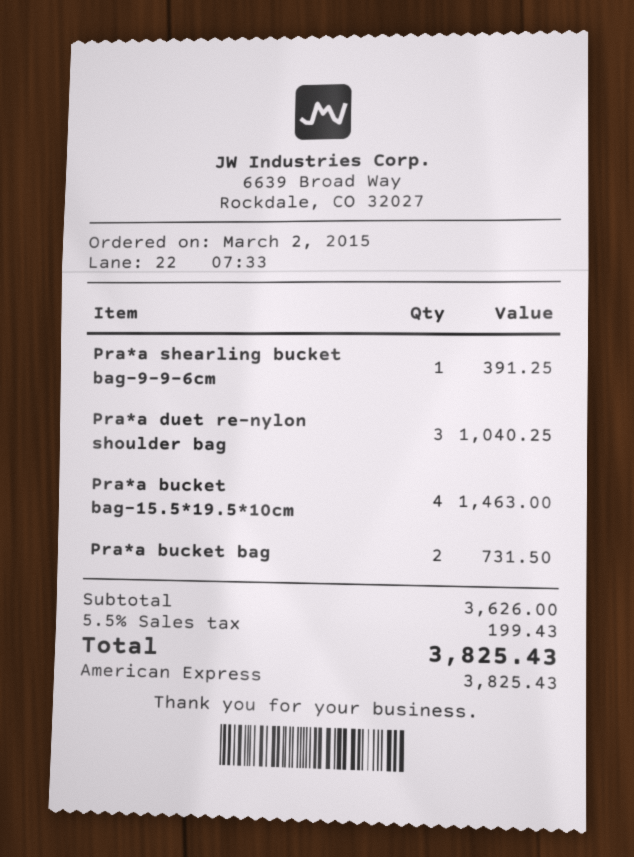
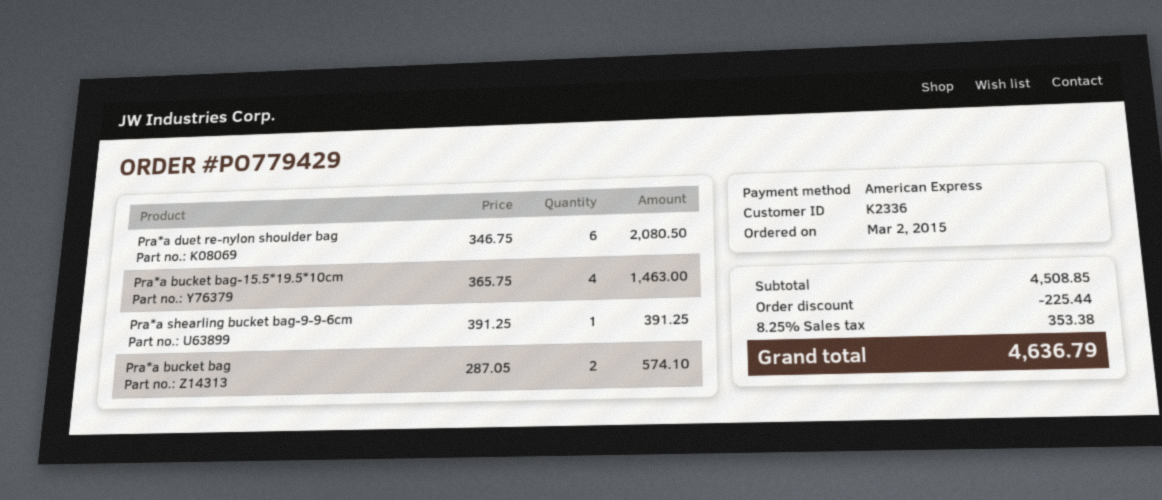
Pra*a duet re-nylon shoulder bag: 3 for 1040.25 -> 6 for 2080.50
Pra*a bucket bag: 2 for 731.50 -> 2 for 574.10
subtotal: 3626.00 -> 4508.85
discount: none -> 225.44
tax: 5.5% = 199.43 -> 8.25% = 353.38
total: 3825.43 -> 4636.79

